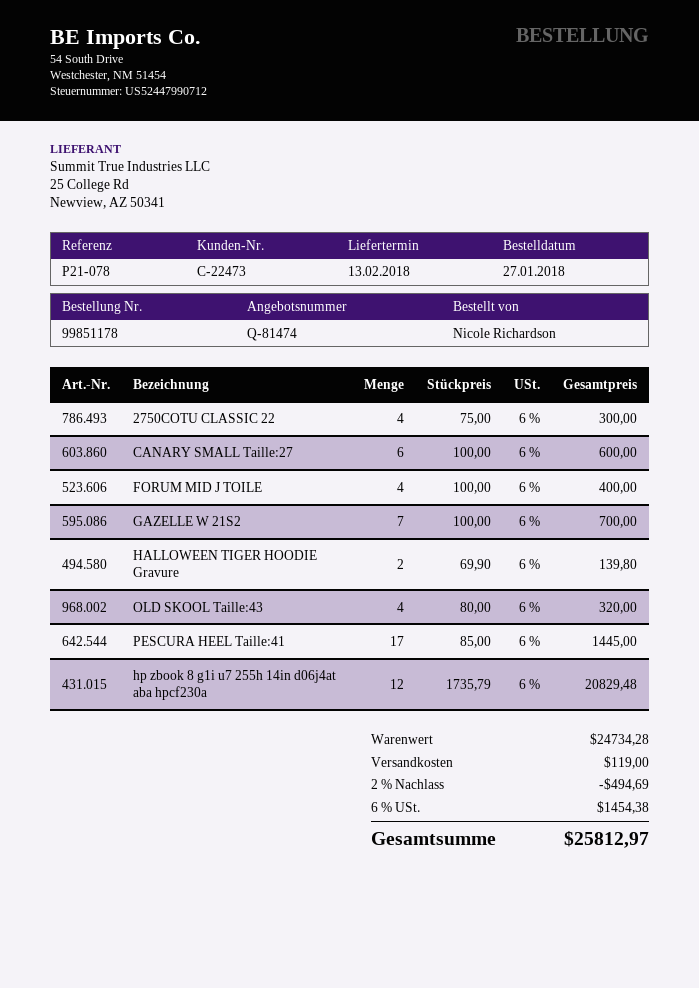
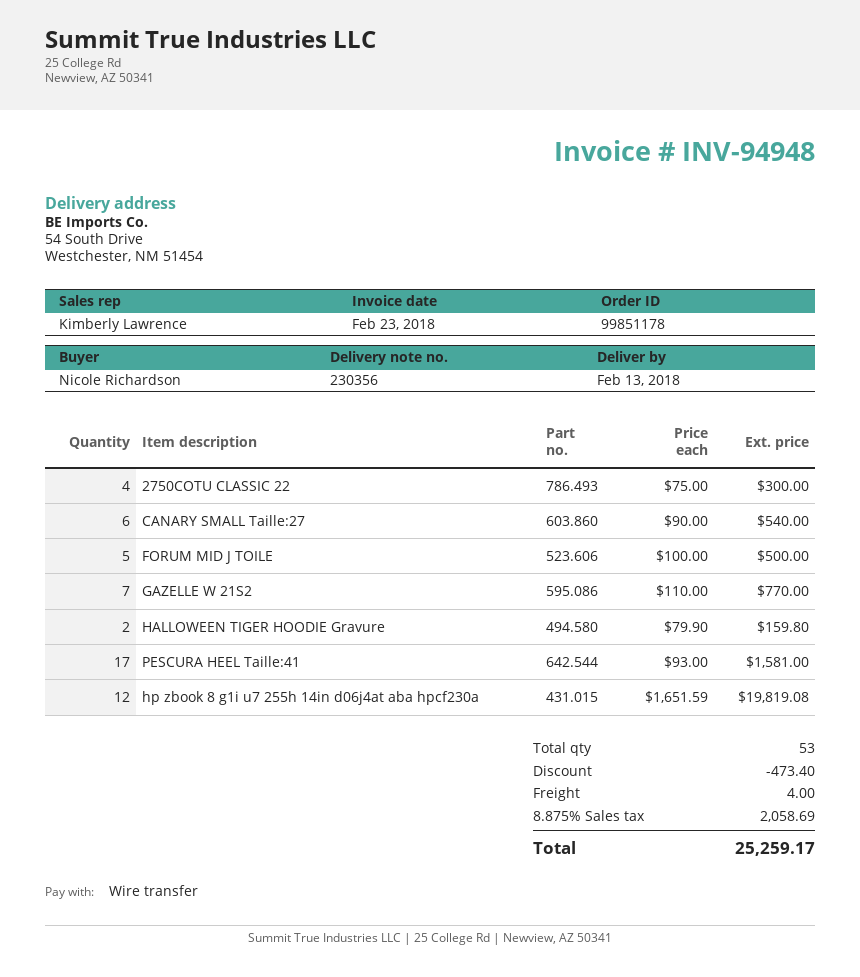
CANARY SMALL Taille:27: 6 x 100.00 = 600.00 -> 6 x 90.00 = 540.00
FORUM MID J TOILE: 4 x 100.00 = 400.00 -> 5 x 100.00 = 500.00
GAZELLE W 21S2: 7 x 100.00 = 700.00 -> 7 x 110.00 = 770.00
HALLOWEEN TIGER HOODIE Gravure: 2 x 69.90 = 139.80 -> 2 x 79.90 = 159.80
OLD SKOOL Taille:43: 4 x 80.00 = 320.00 -> none
PESCURA HEEL Taille:41: 17 x 85.00 = 1445.00 -> 17 x 93.00 = 1581.00
hp zbook 8 g1i u7 255h 14in d06j4at aba hpcf230a: 12 x 1735.79 = 20829.48 -> 12 x 1651.59 = 19819.08
discount: 494.69 -> 473.40
shipping: 119.00 -> 4.00
tax: 6% = 1454.38 -> 8.875% = 2058.69
total: 25812.97 -> 25259.17

